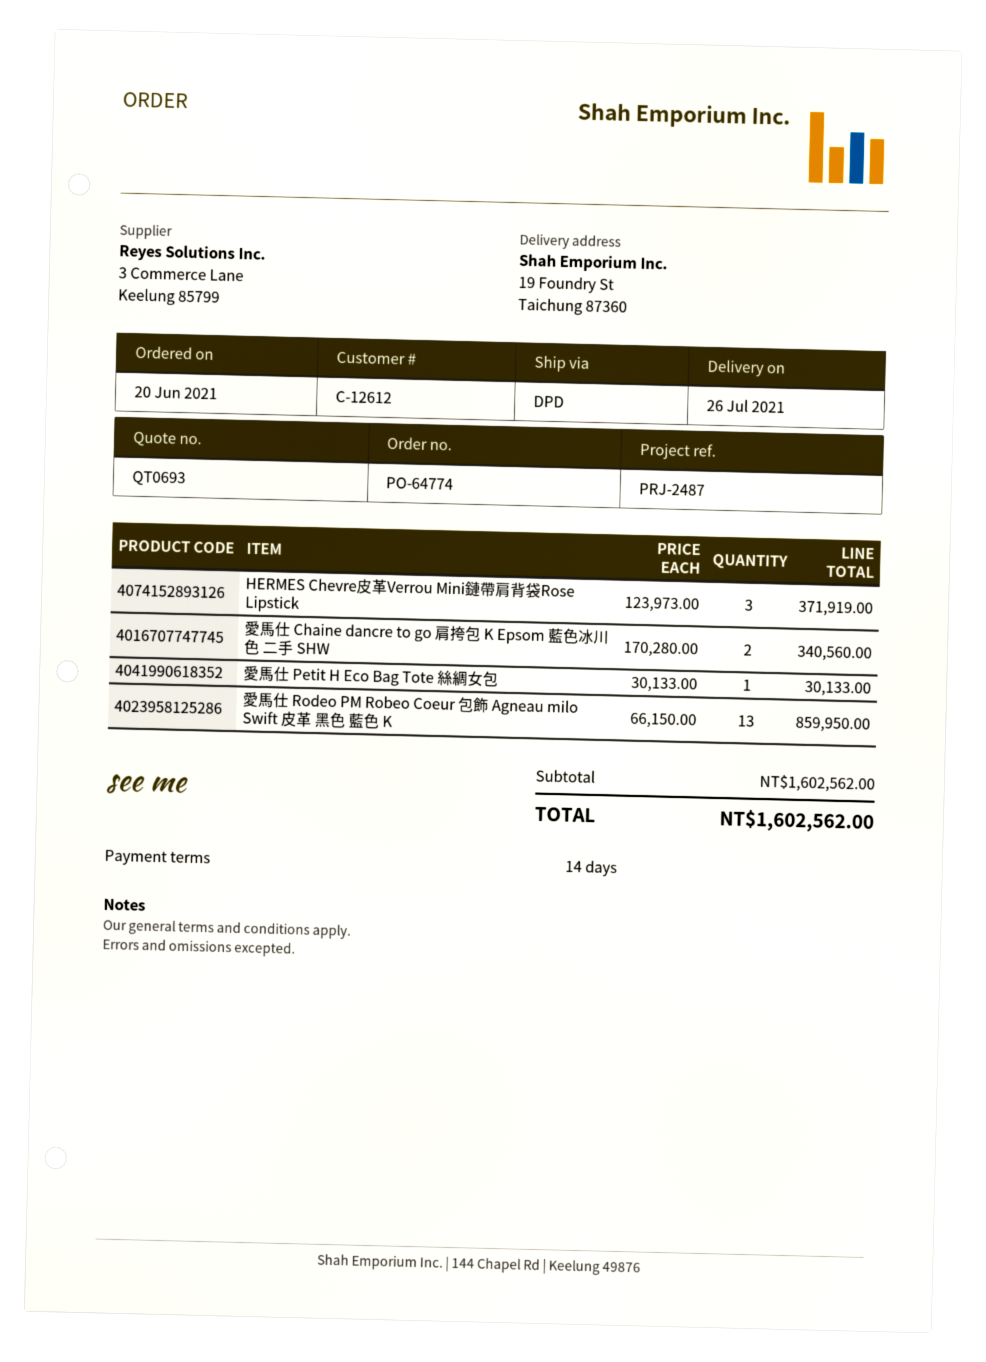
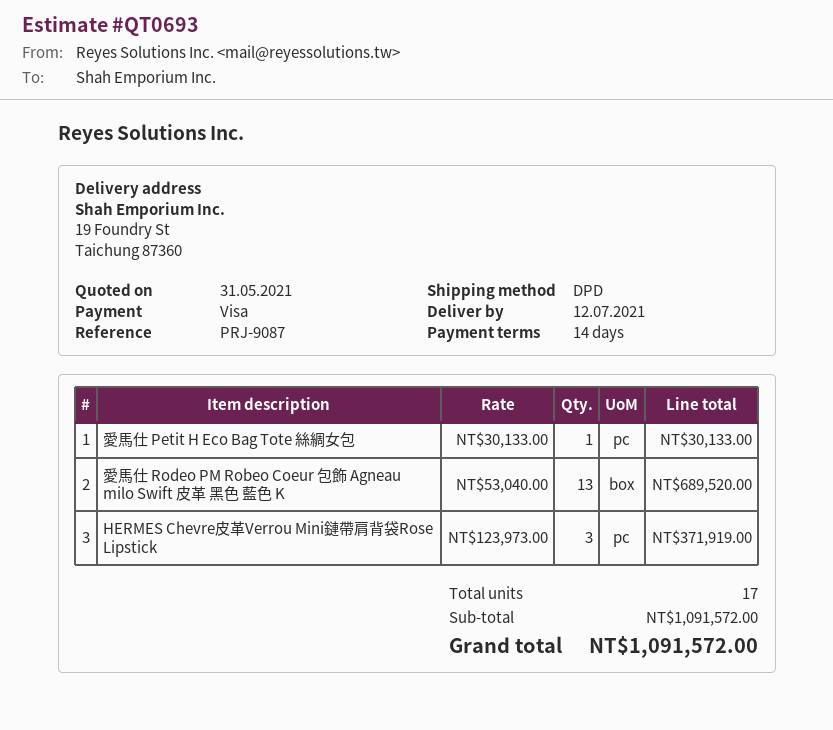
delivery date: 2021-07-26 -> 2021-07-12
reference: PRJ-2487 -> PRJ-9087
愛馬仕 Chaine dancre to go 肩挎包 K Epsom 藍色冰川色 二手 SHW: 2 x 170280.00 = 340560.00 -> none
愛馬仕 Rodeo PM Robeo Coeur 包飾 Agneau milo Swift 皮革 黑色 藍色 K: 13 x 66150.00 = 859950.00 -> 13 x 53040.00 = 689520.00
subtotal: 1602562.00 -> 1091572.00
total: 1602562.00 -> 1091572.00

